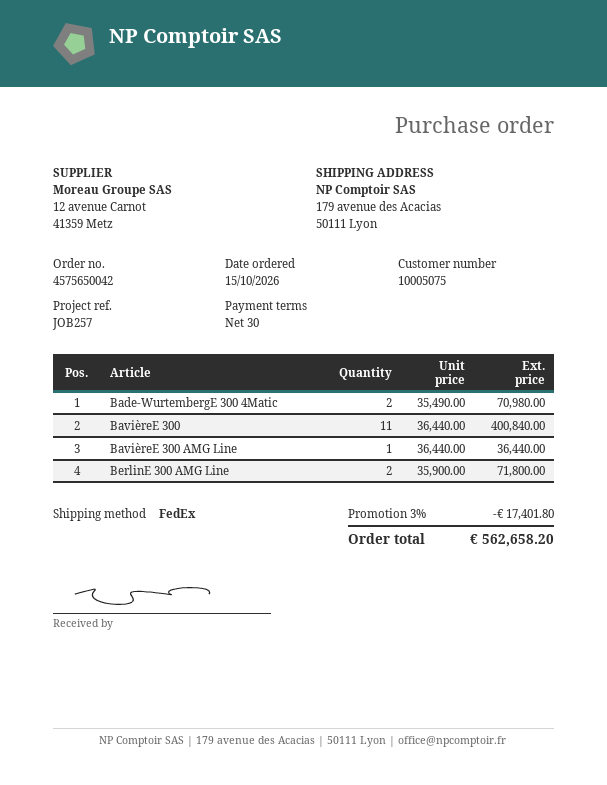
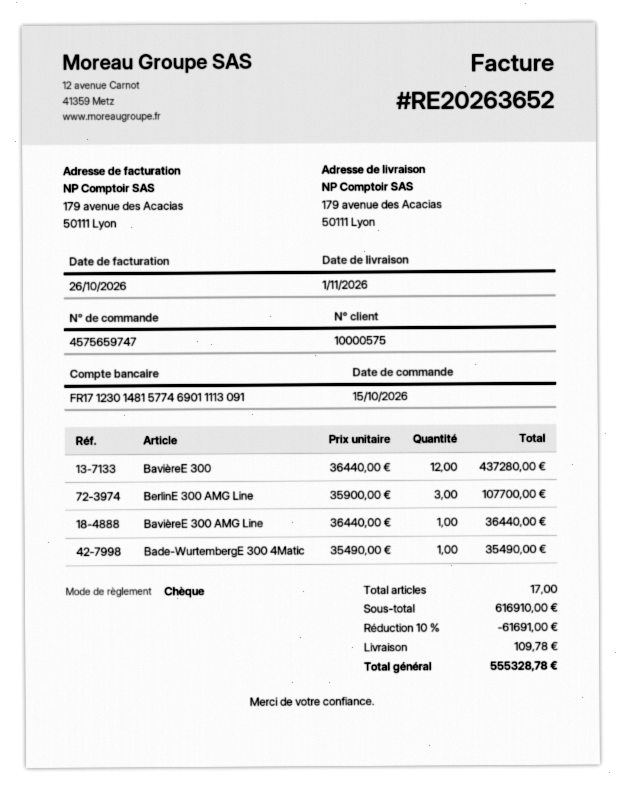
order number: 4575650042 -> 4575659747
customer number: 10005075 -> 10000575
Bade-WurtembergE 300 4Matic: 2 x 35490.00 = 70980.00 -> 1 x 35490.00 = 35490.00
BavièreE 300: 11 x 36440.00 = 400840.00 -> 12 x 36440.00 = 437280.00
BerlinE 300 AMG Line: 2 x 35900.00 = 71800.00 -> 3 x 35900.00 = 107700.00
discount: 3% = 17401.80 -> 10% = 61691.00
shipping: none -> 109.78
total: 562658.20 -> 555328.78

